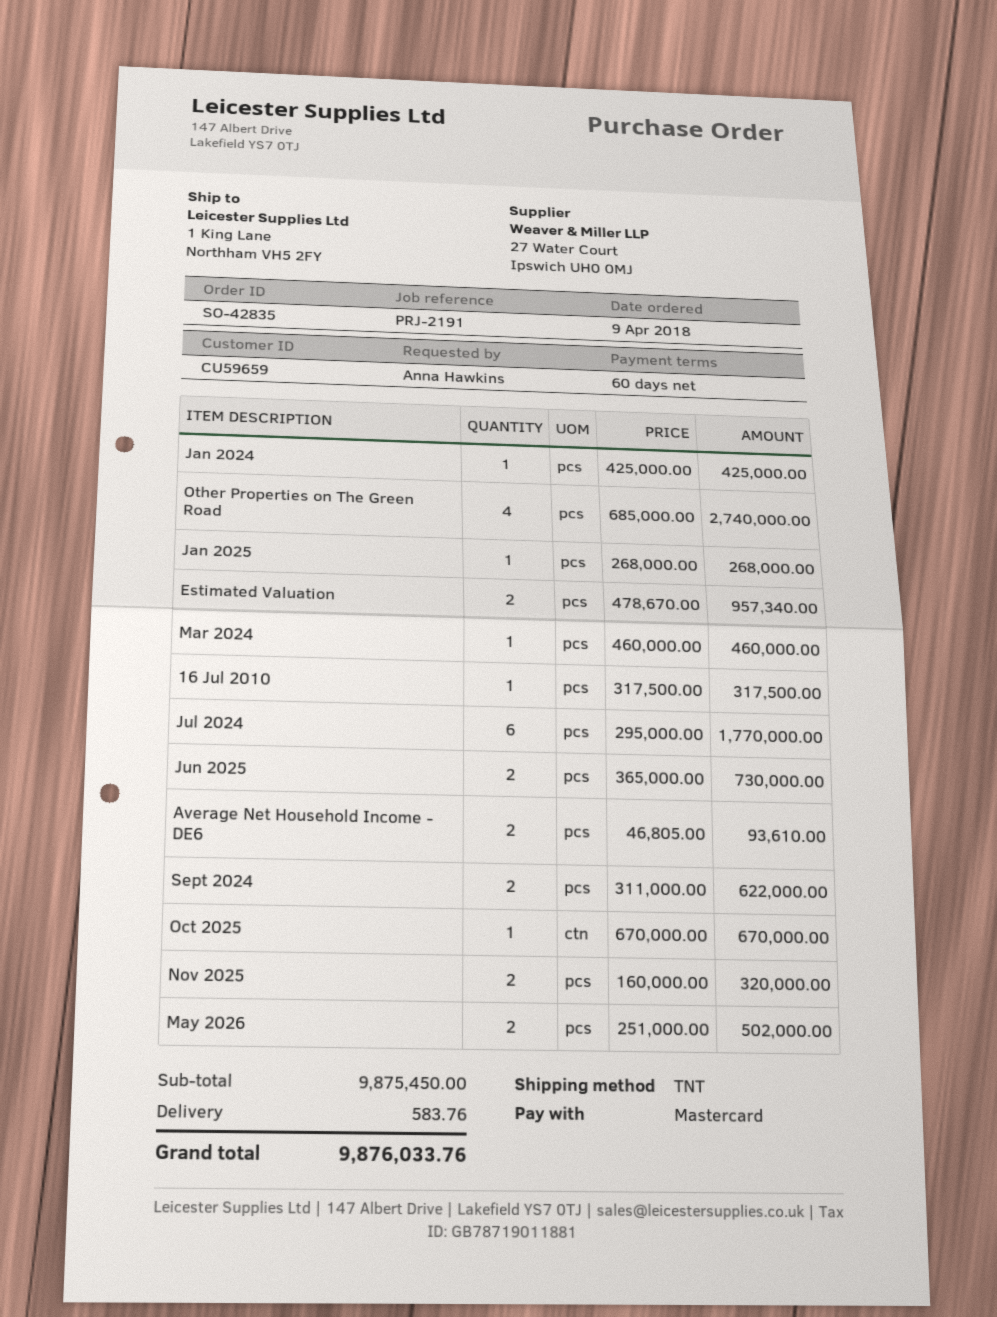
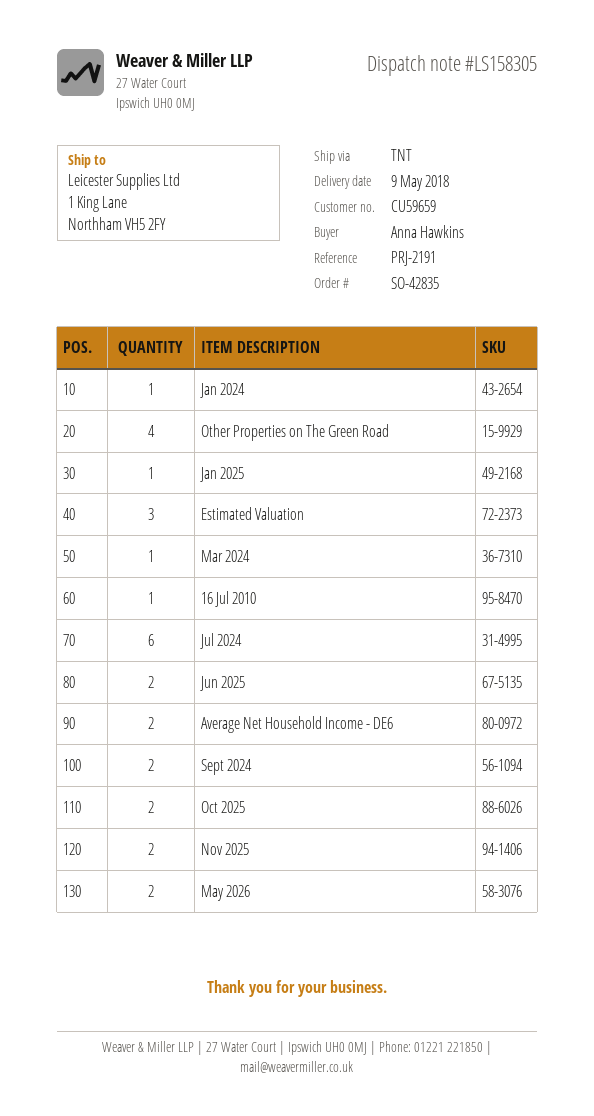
Estimated Valuation: 2 -> 3
Oct 2025: 1 -> 2

